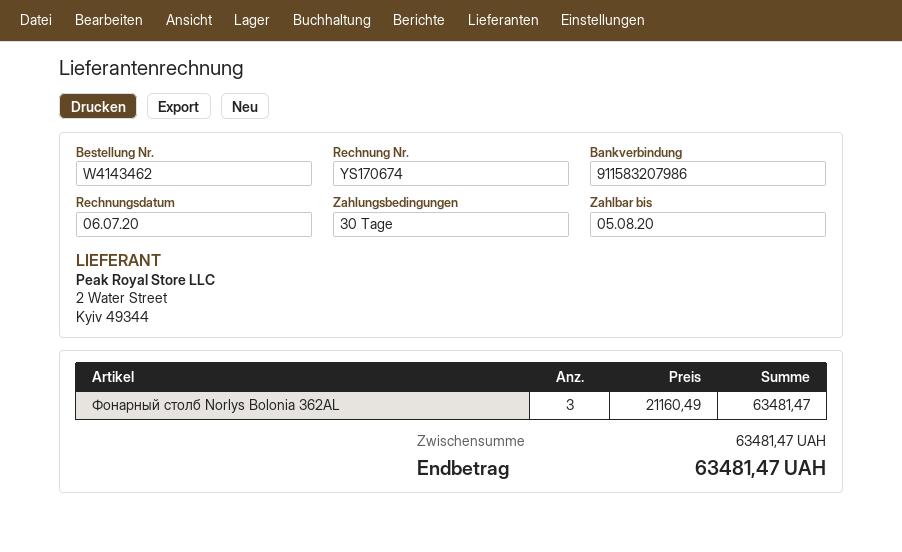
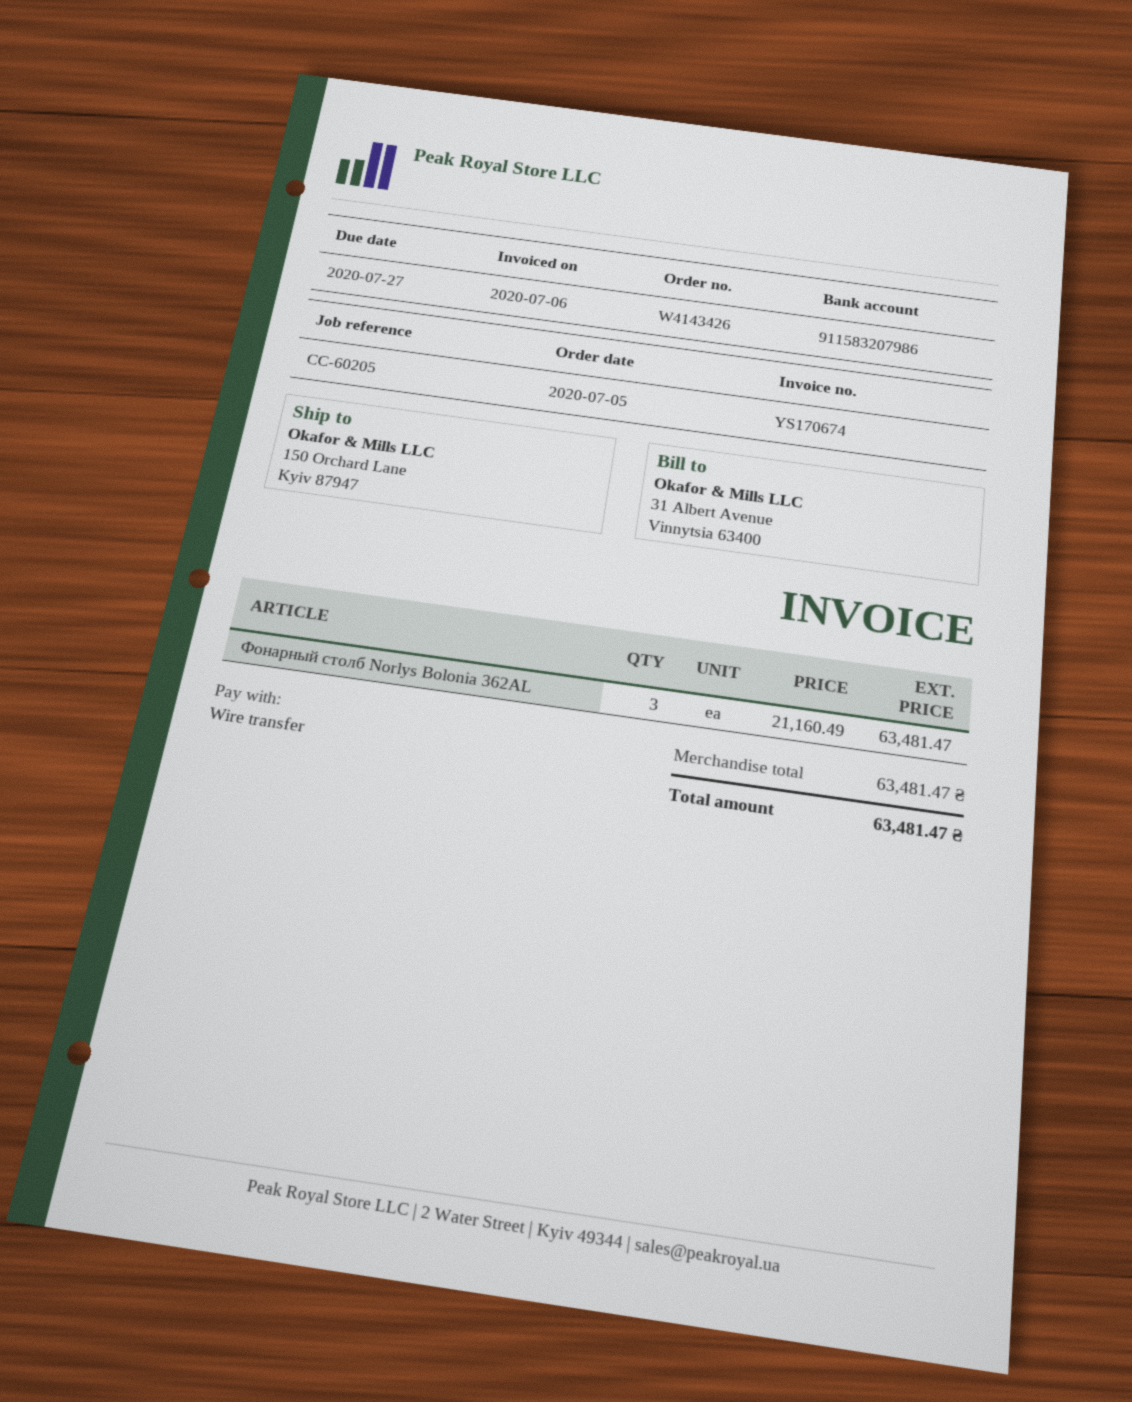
order number: W4143462 -> W4143426
due date: 2020-08-05 -> 2020-07-27

